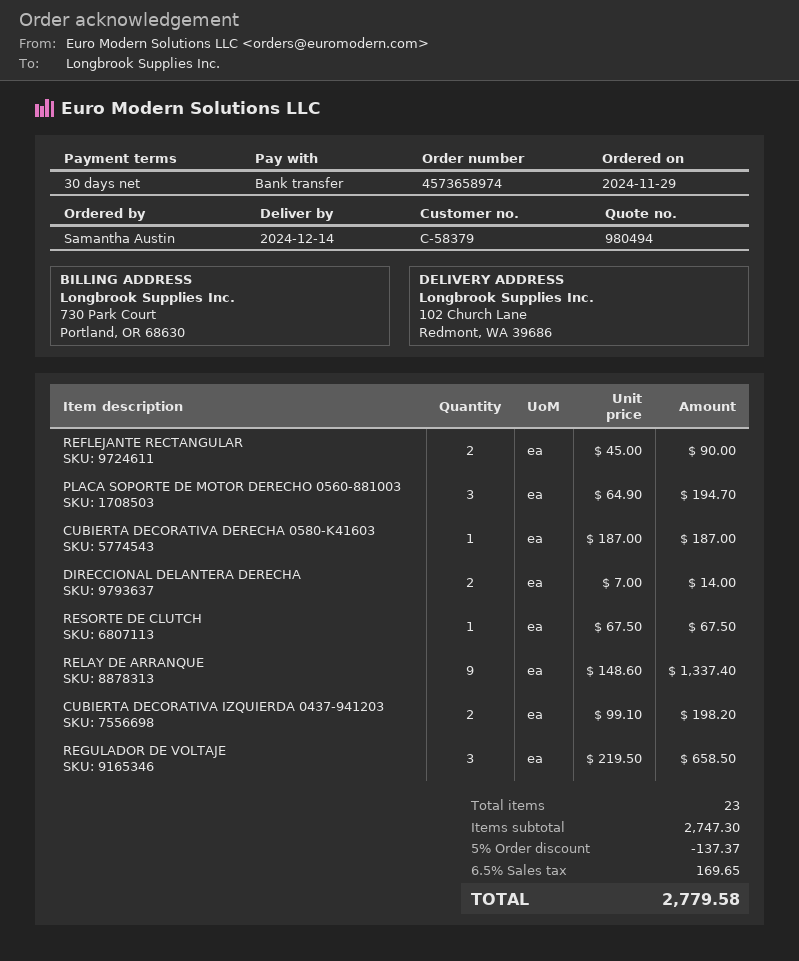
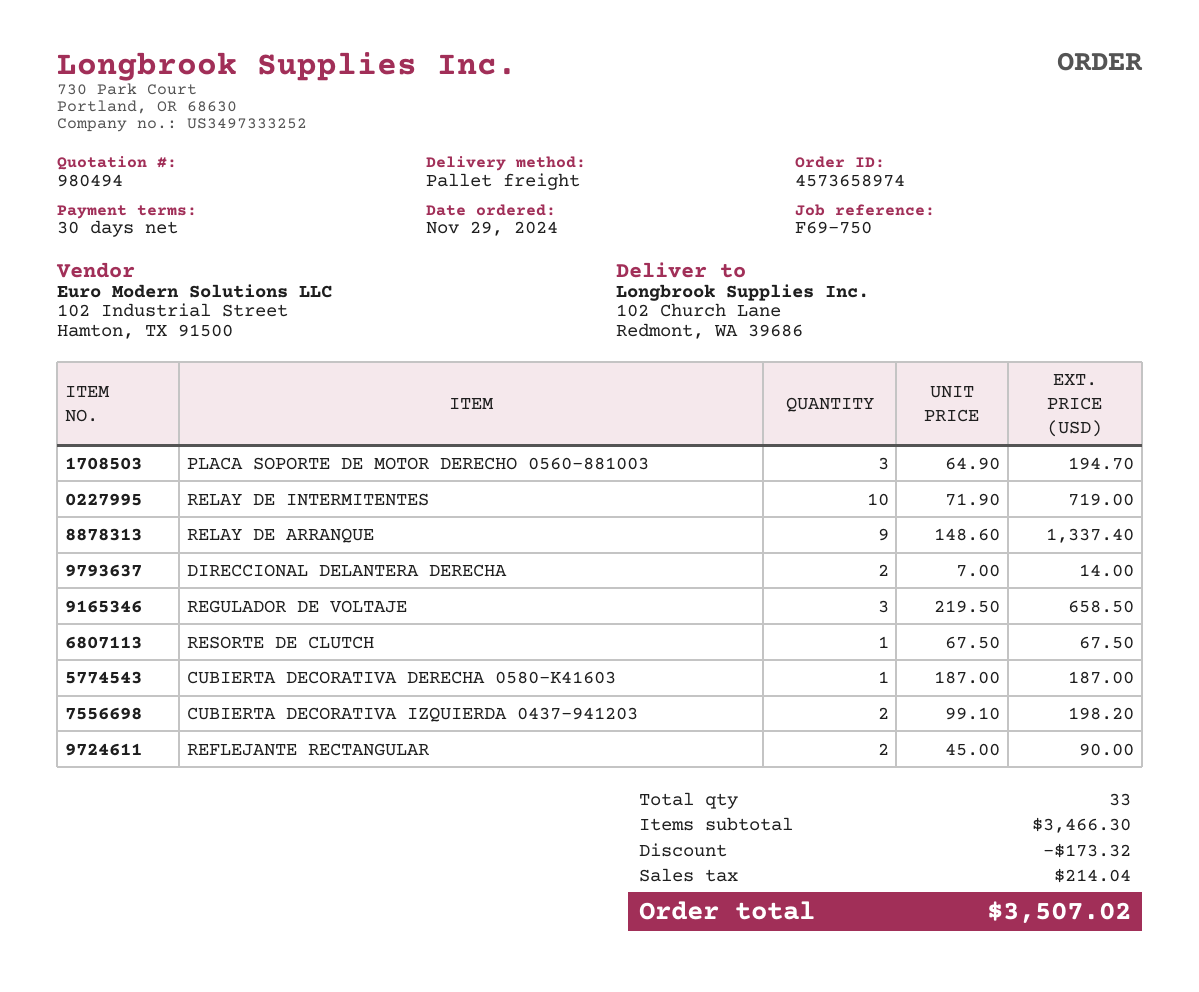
RELAY DE INTERMITENTES: none -> 10 x 71.90 = 719.00
total quantity: 23 -> 33
subtotal: 2747.30 -> 3466.30
discount: 137.37 -> 173.32
tax: 169.65 -> 214.04
total: 2779.58 -> 3507.02

